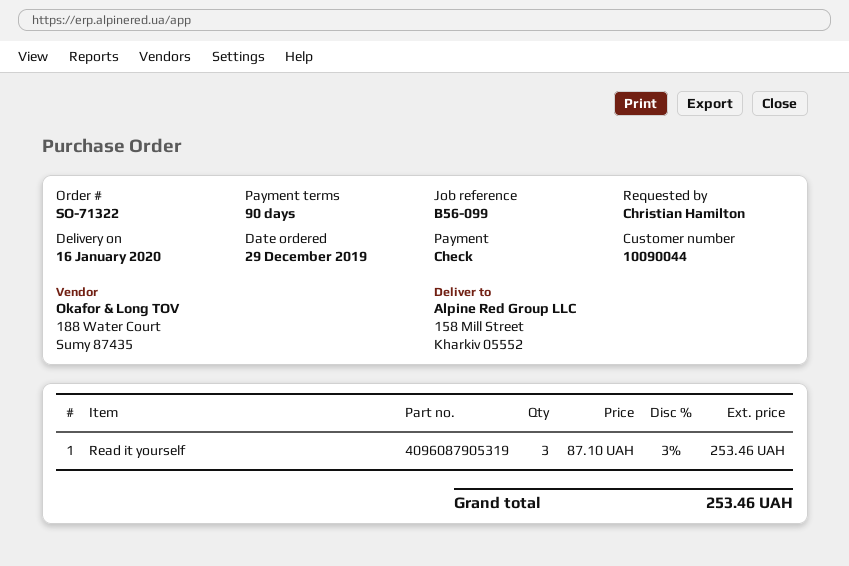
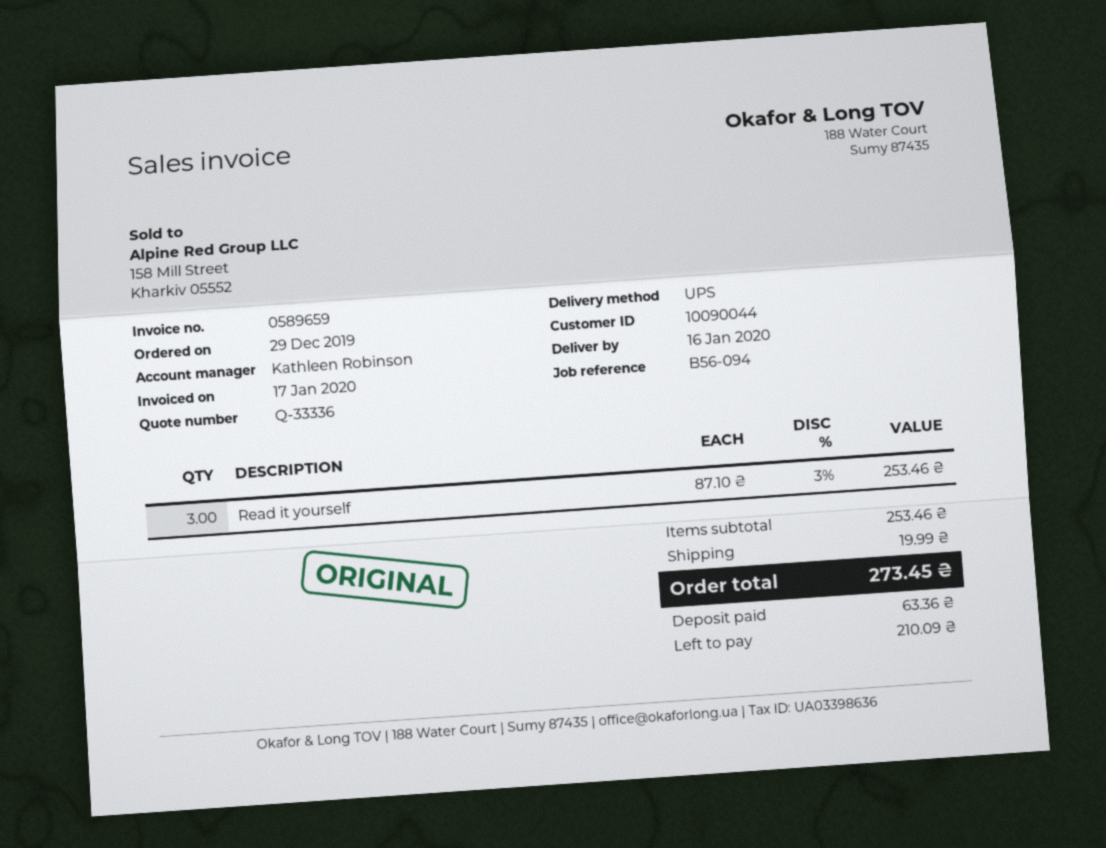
reference: B56-099 -> B56-094
shipping: none -> 19.99
total: 253.46 -> 273.45

